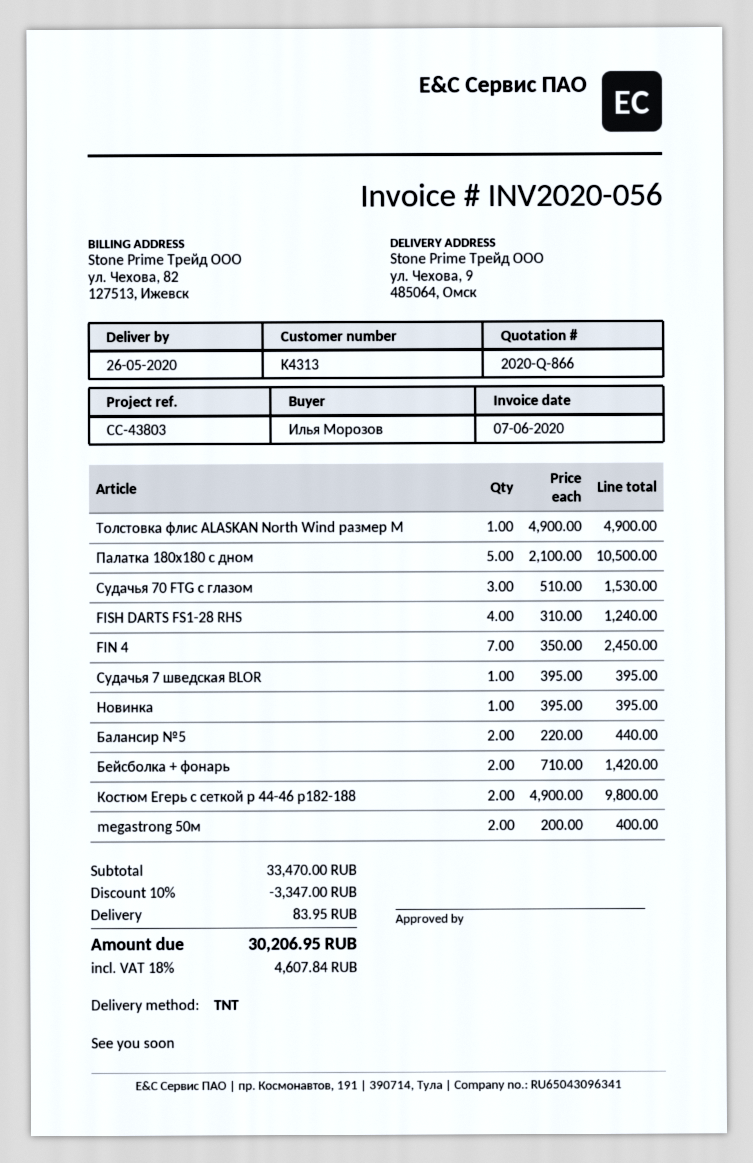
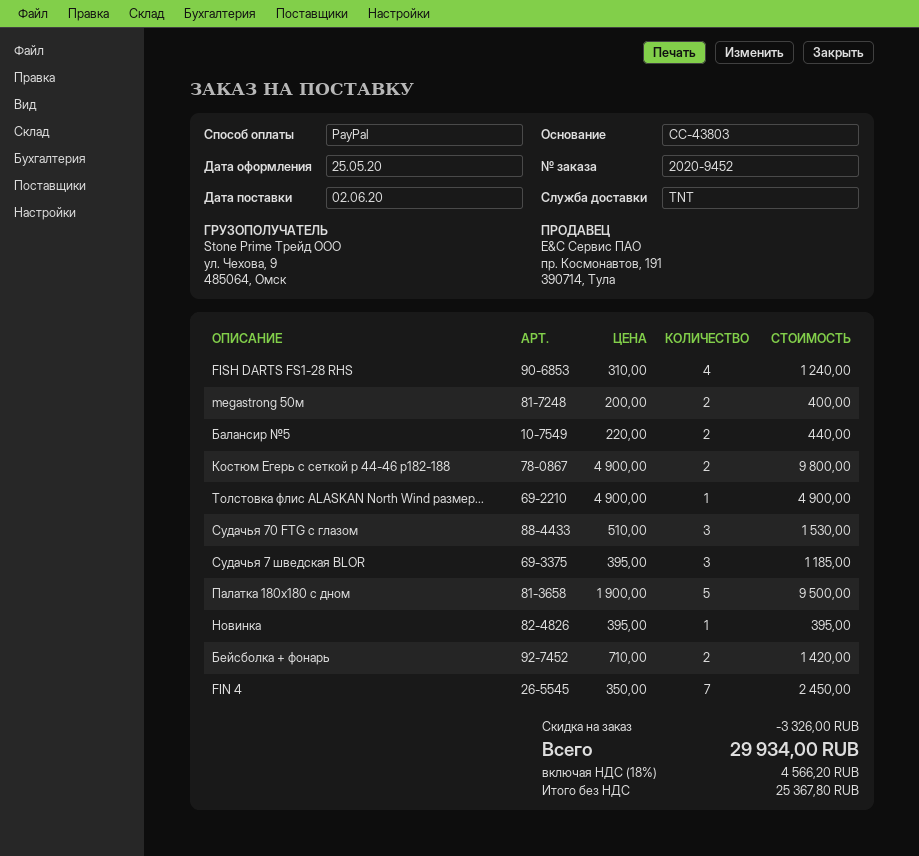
delivery date: 2020-05-26 -> 2020-06-02
Палатка 180x180 с дном: 5 x 2100.00 = 10500.00 -> 5 x 1900.00 = 9500.00
Судачья 7 шведская BLOR: 1 x 395.00 = 395.00 -> 3 x 395.00 = 1185.00
discount: 3347.00 -> 3326.00
shipping: 83.95 -> none
tax: 18% = 4607.84 -> 18% = 4566.20
total: 30206.95 -> 29934.00

